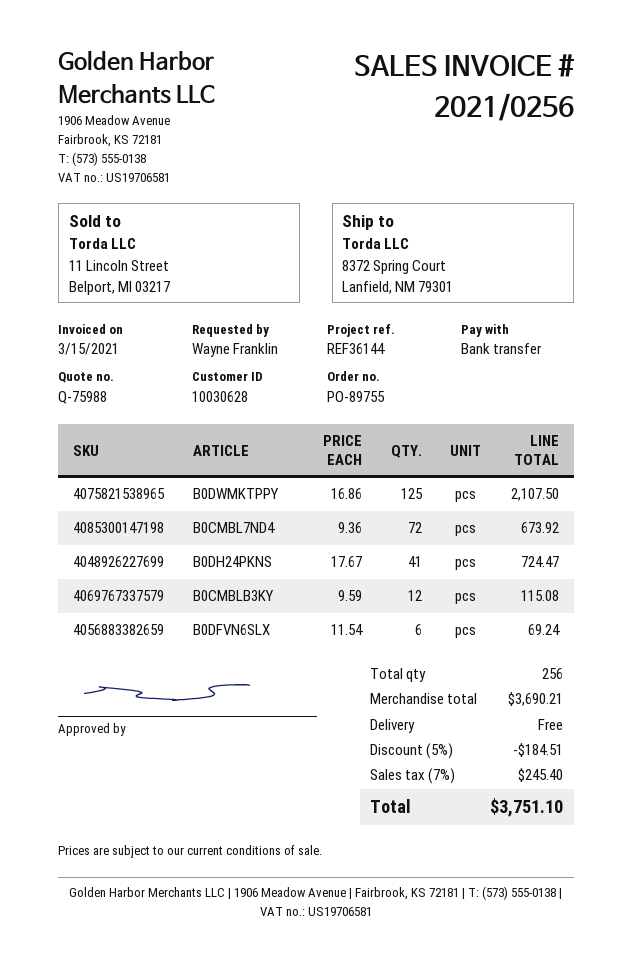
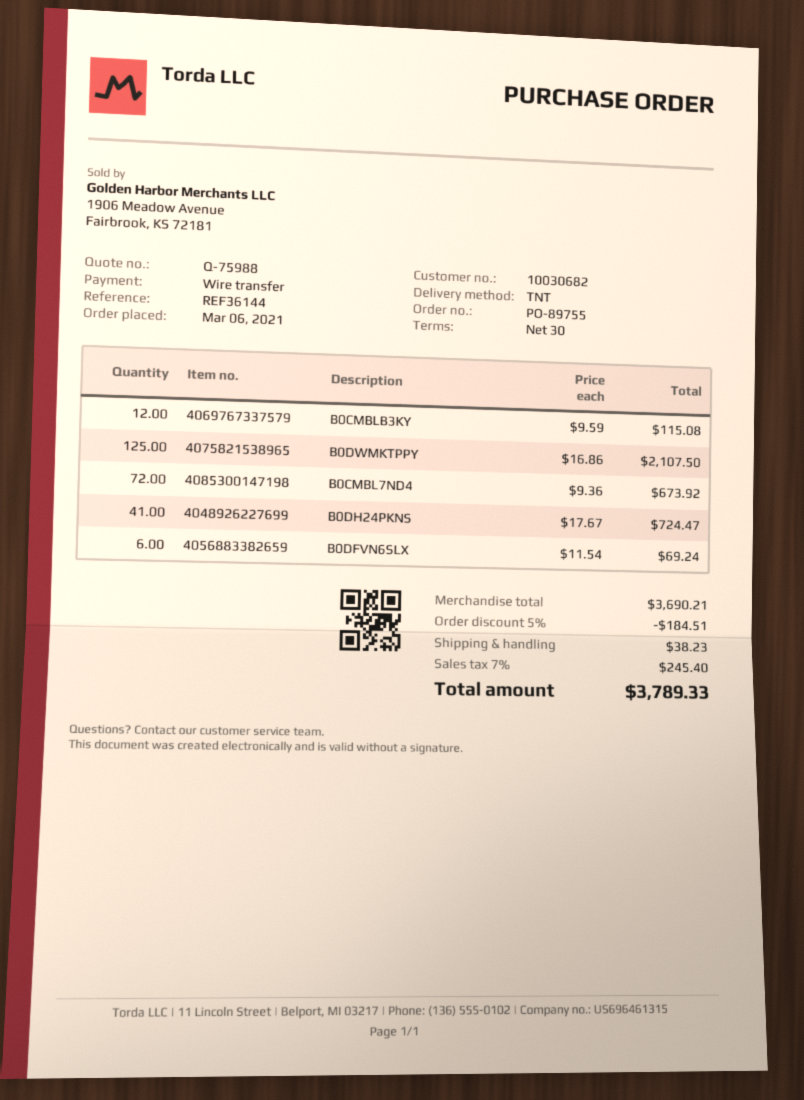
customer number: 10030628 -> 10030682
shipping: 0.00 -> 38.23
total: 3751.10 -> 3789.33

